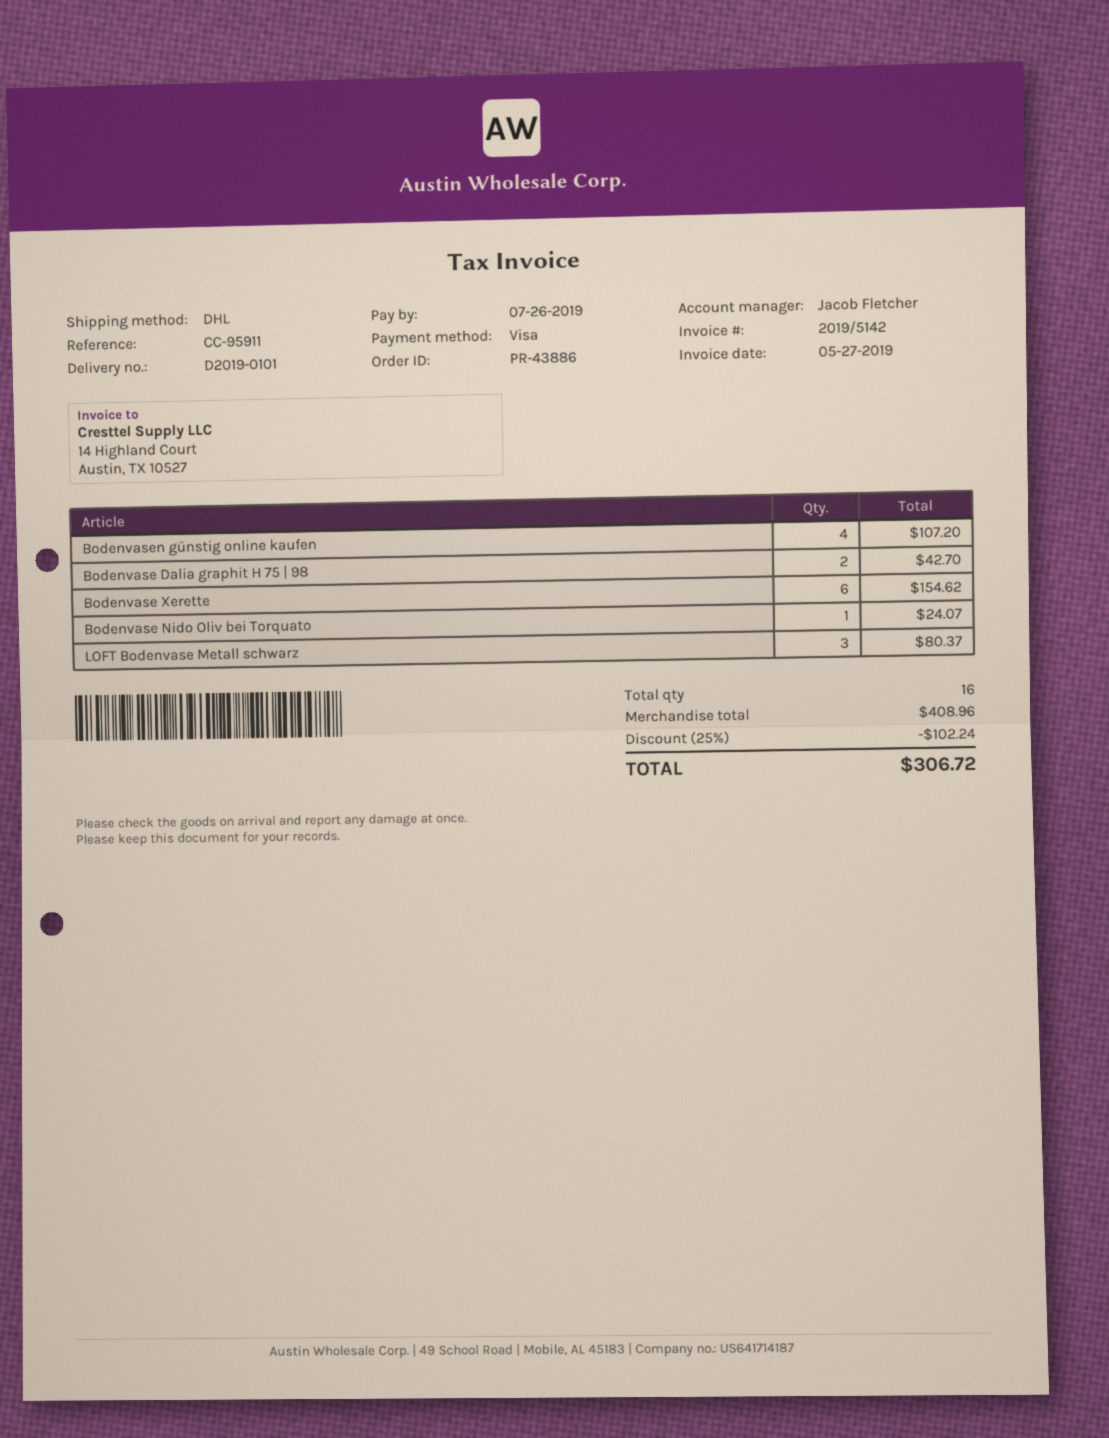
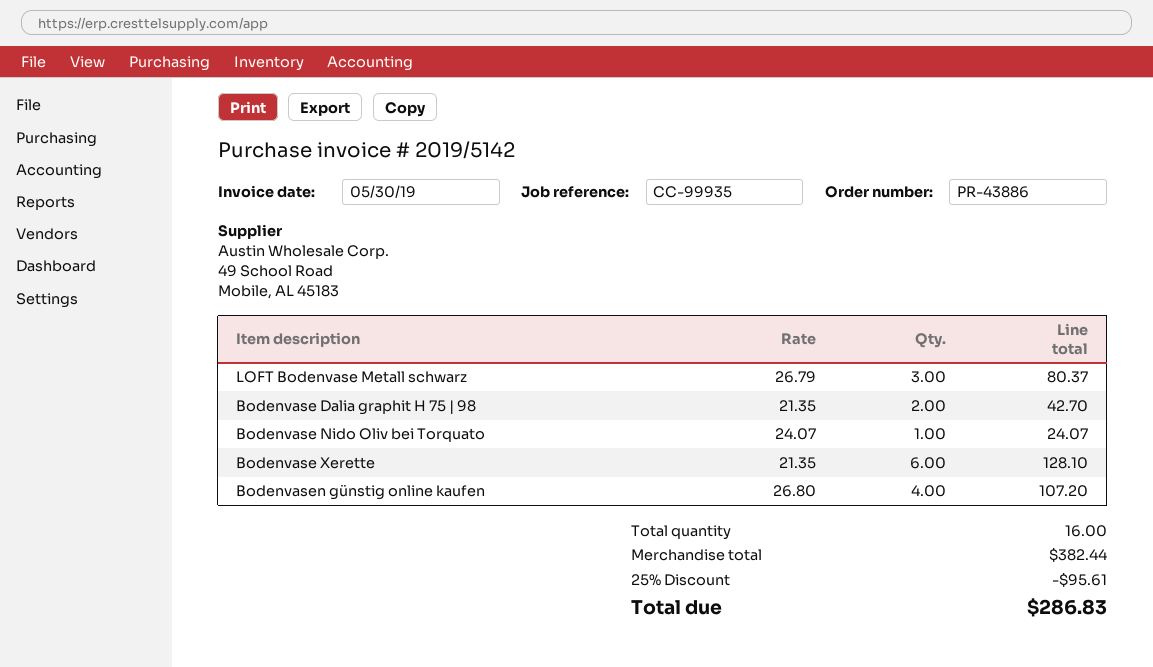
invoice date: 2019-05-27 -> 2019-05-30
reference: CC-95911 -> CC-99935
Bodenvase Xerette: 6 for 154.62 -> 6 for 128.10
subtotal: 408.96 -> 382.44
discount: 25% = 102.24 -> 25% = 95.61
total: 306.72 -> 286.83

